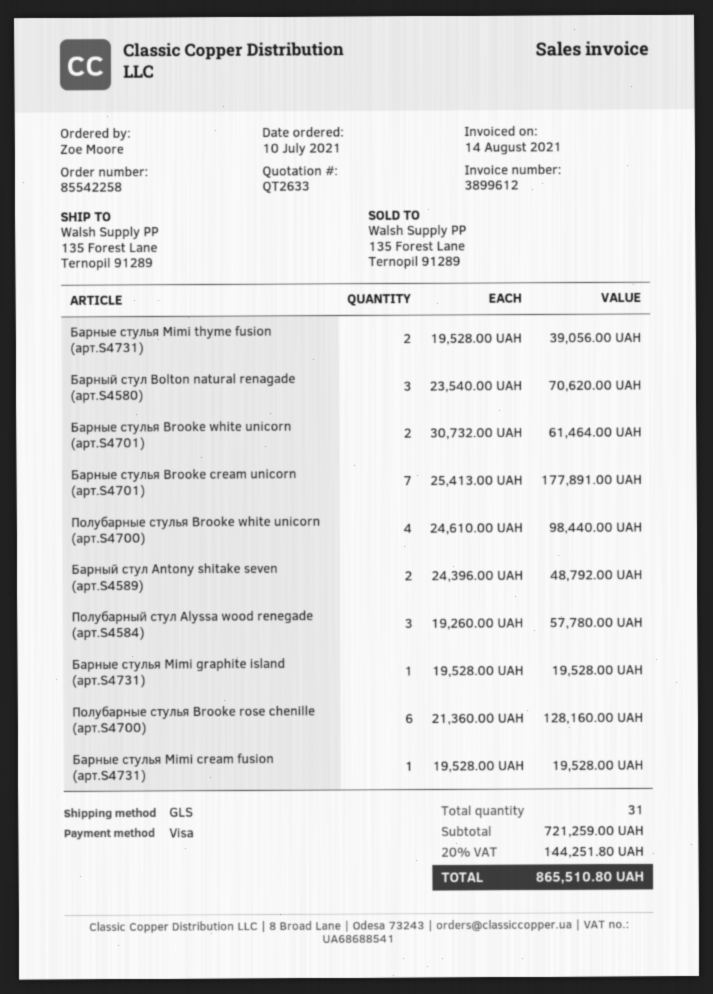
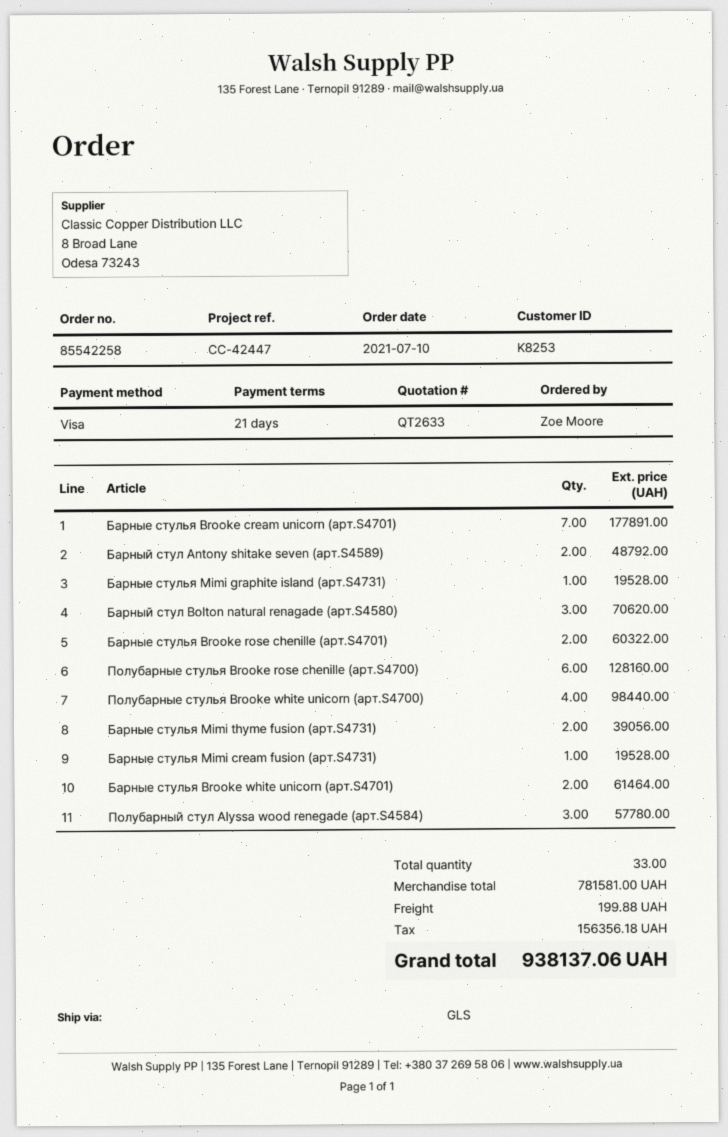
Барные стулья Brooke rose chenille (арт.S4701): none -> 2 for 60322.00
total quantity: 31 -> 33
subtotal: 721259.00 -> 781581.00
shipping: none -> 199.88
tax: 144251.80 -> 156356.18
total: 865510.80 -> 938137.06

